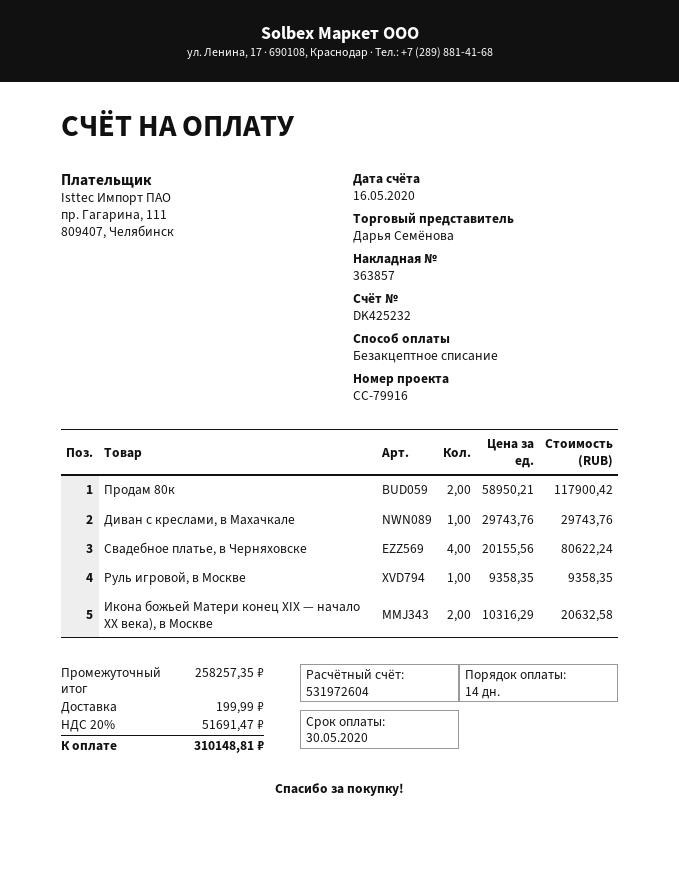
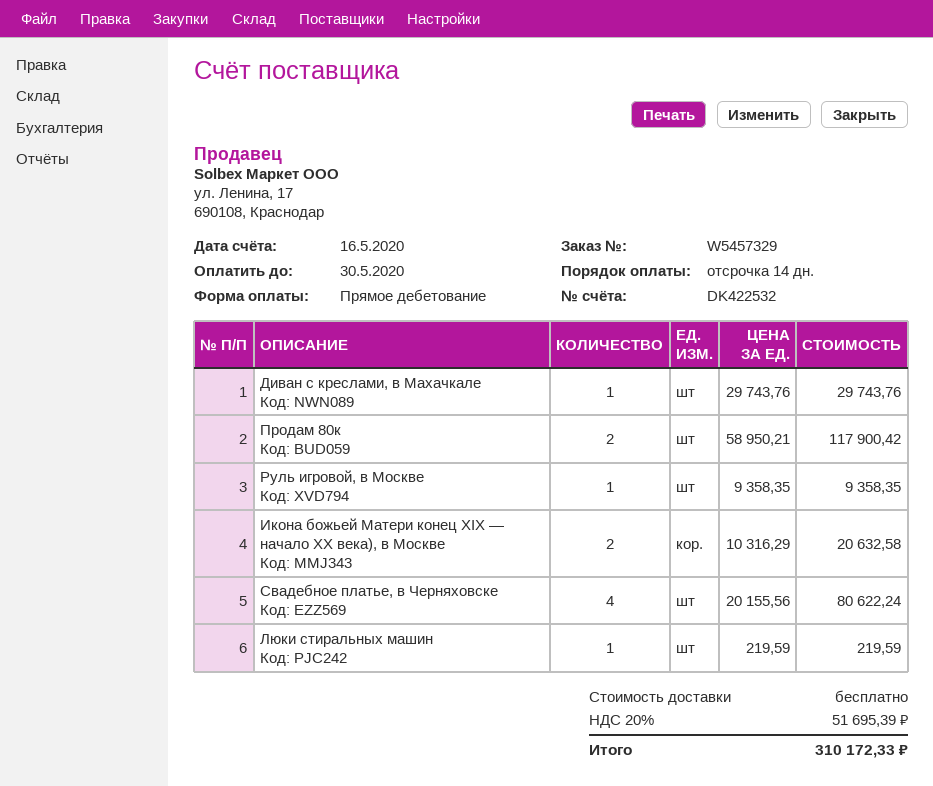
invoice number: DK425232 -> DK422532
Люки стиральных машин: none -> 1 x 219.59 = 219.59
shipping: 199.99 -> 0.00
tax: 20% = 51691.47 -> 20% = 51695.39
total: 310148.81 -> 310172.33

